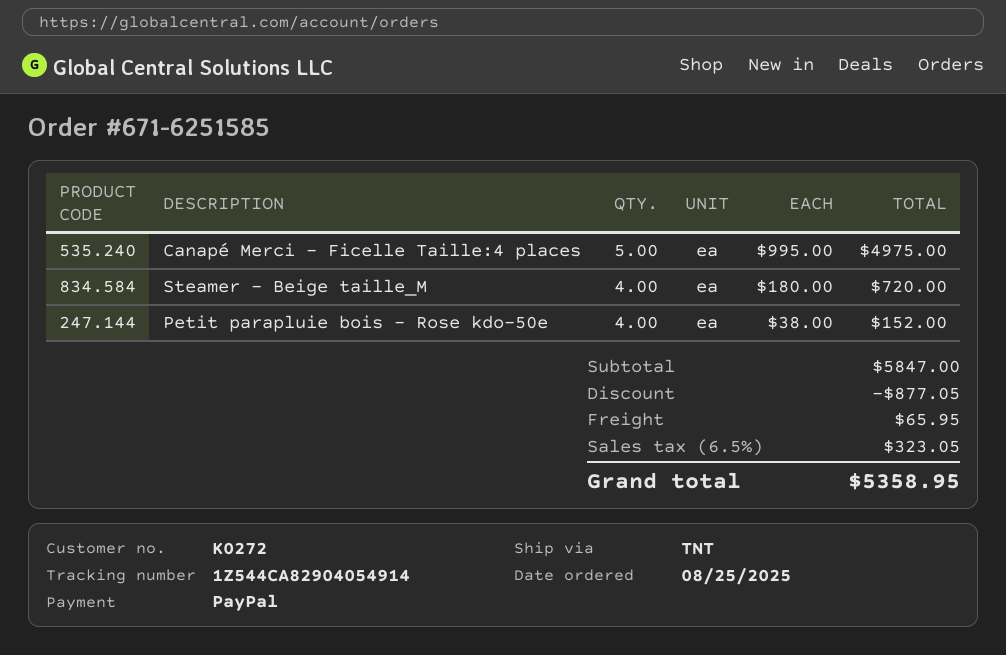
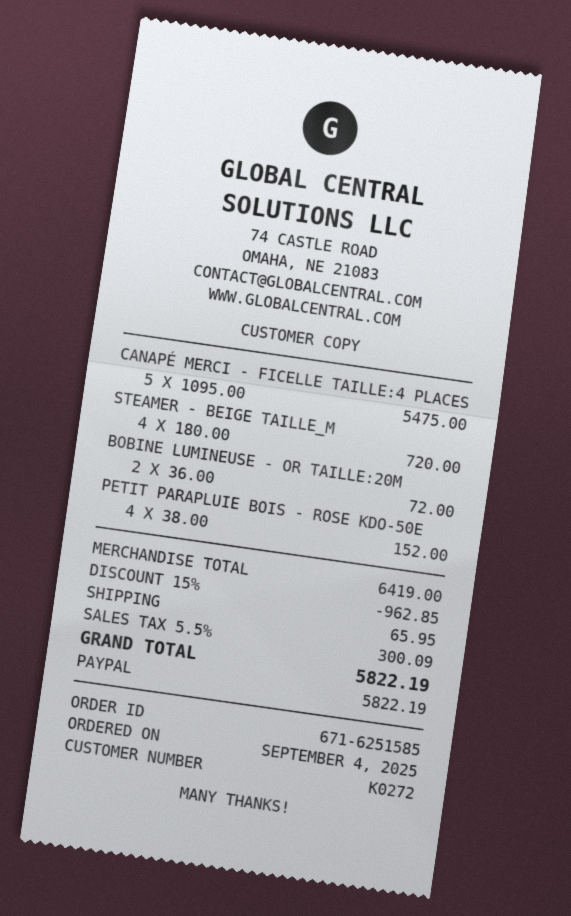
order date: 2025-08-25 -> 2025-09-04
Canapé Merci - Ficelle Taille:4 places: 5 x 995.00 = 4975.00 -> 5 x 1095.00 = 5475.00
BOBINE LUMINEUSE - OR TAILLE:20M: none -> 2 x 36.00 = 72.00
subtotal: 5847.00 -> 6419.00
discount: 877.05 -> 962.85
tax: 6.5% = 323.05 -> 5.5% = 300.09
total: 5358.95 -> 5822.19

